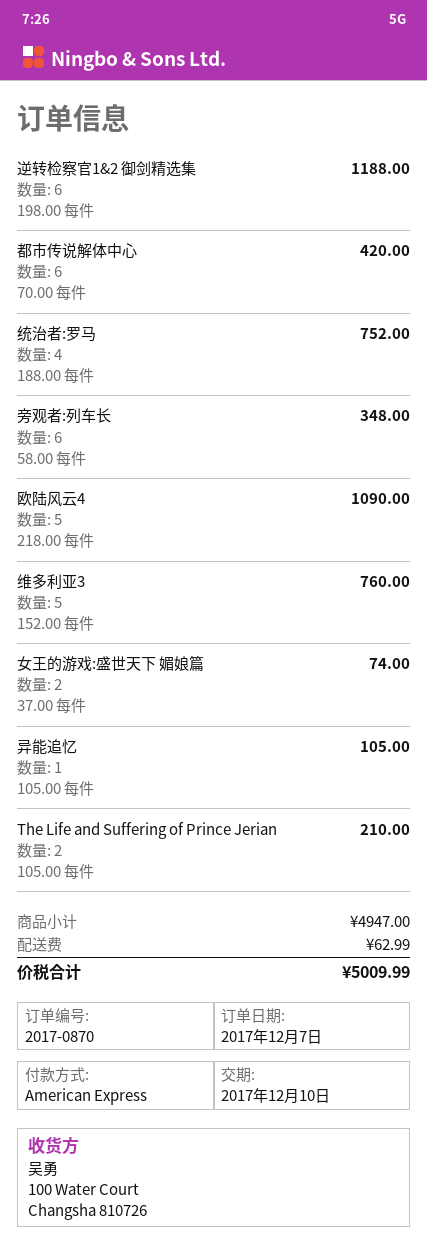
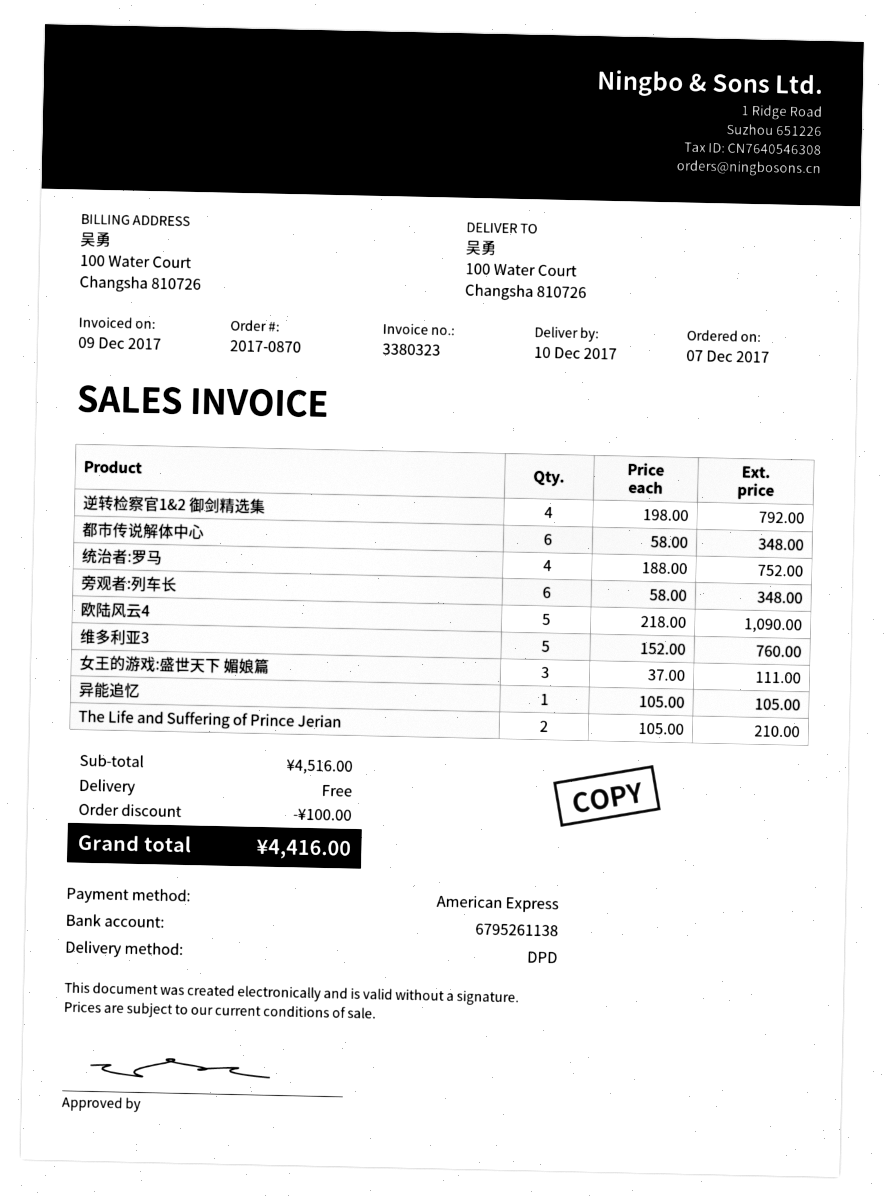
逆转检察官1&2 御剑精选集: 6 x 198.00 = 1188.00 -> 4 x 198.00 = 792.00
都市传说解体中心: 6 x 70.00 = 420.00 -> 6 x 58.00 = 348.00
女王的游戏:盛世天下 媚娘篇: 2 x 37.00 = 74.00 -> 3 x 37.00 = 111.00
subtotal: 4947.00 -> 4516.00
discount: none -> 100.00
shipping: 62.99 -> 0.00
total: 5009.99 -> 4416.00

